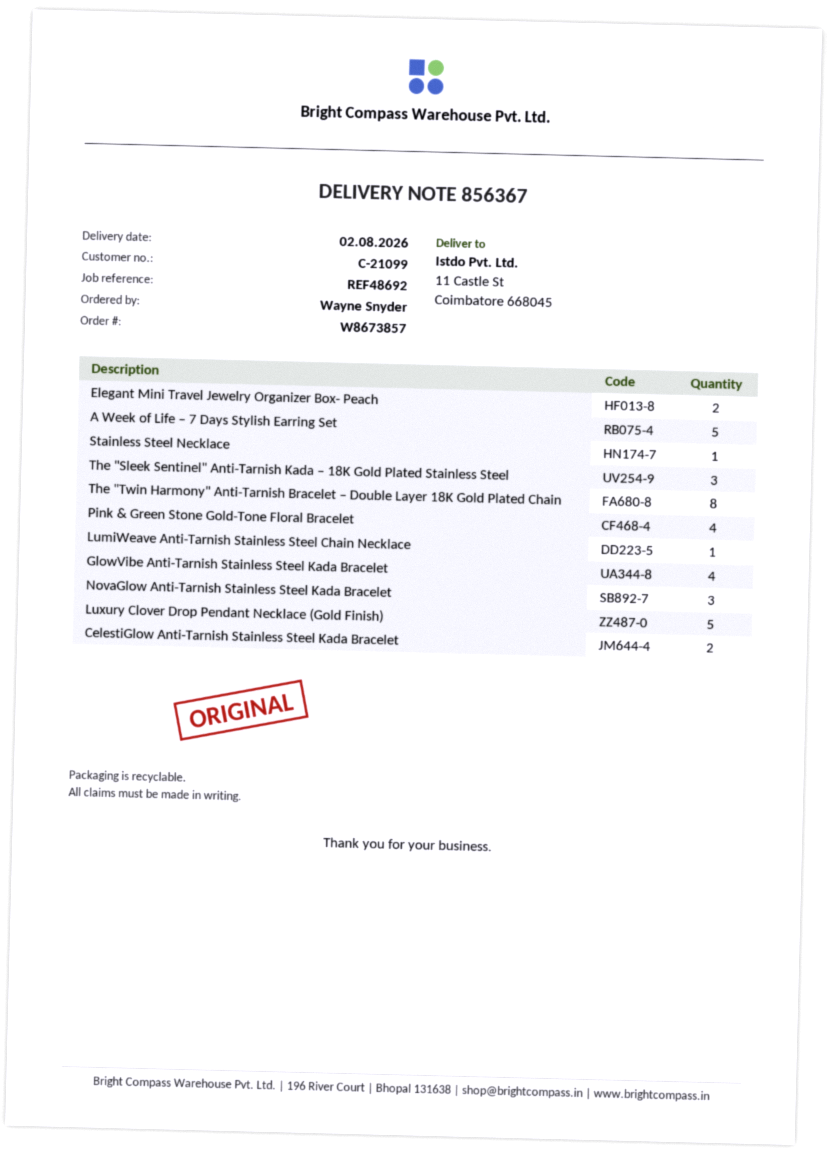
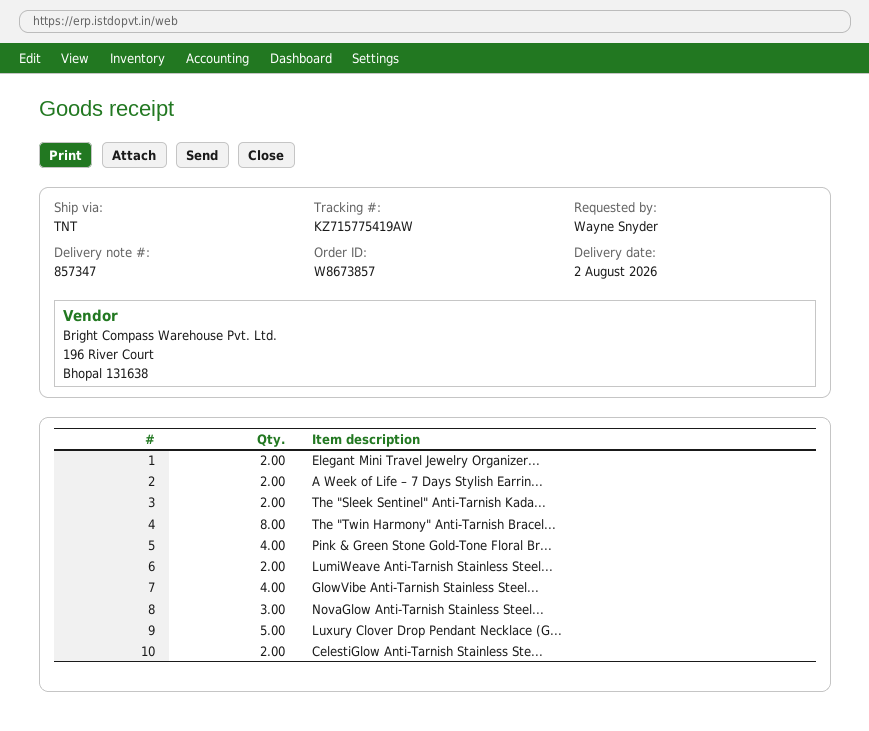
delivery note number: 856367 -> 857347
A Week of Life – 7 Days Stylish Earring Set: 5 -> 2
Stainless Steel Necklace: 1 -> none
The "Sleek Sentinel" Anti-Tarnish Kada – 18K Gold Plated Stainless Steel: 3 -> 2
LumiWeave Anti-Tarnish Stainless Steel Chain Necklace: 1 -> 2

